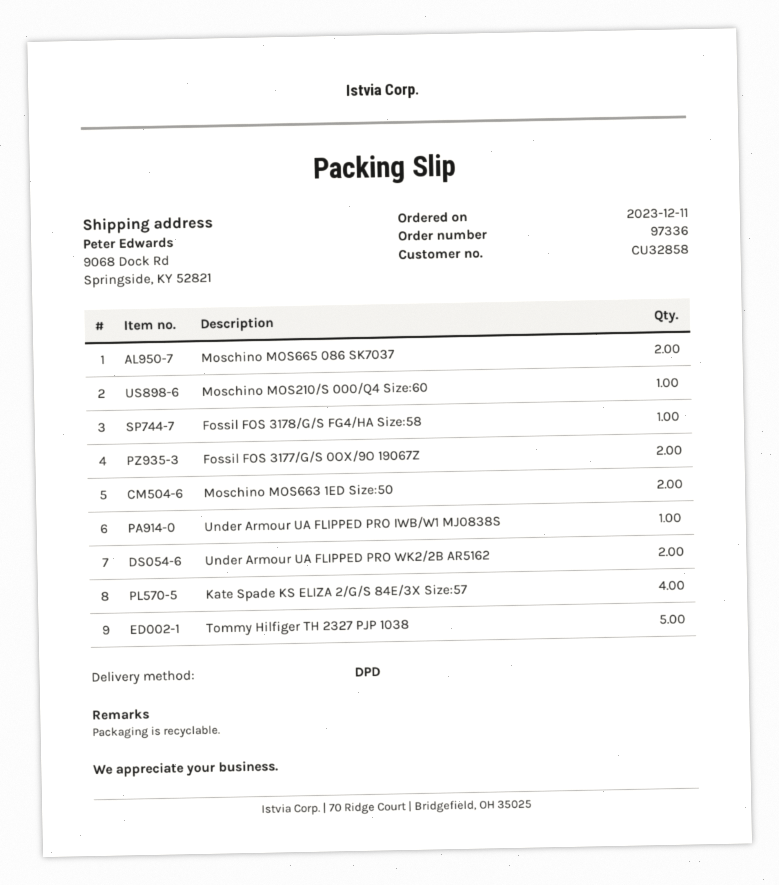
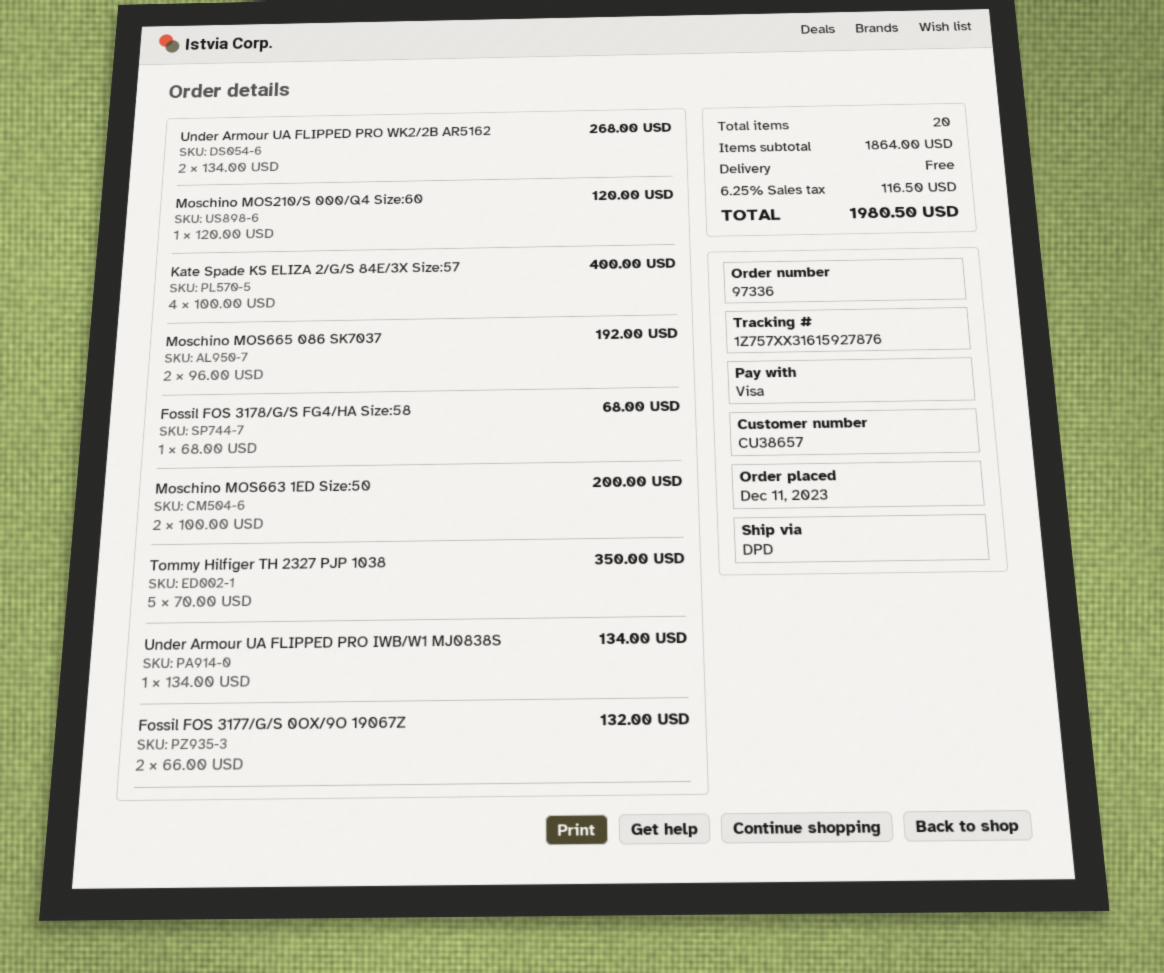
customer number: CU32858 -> CU38657

